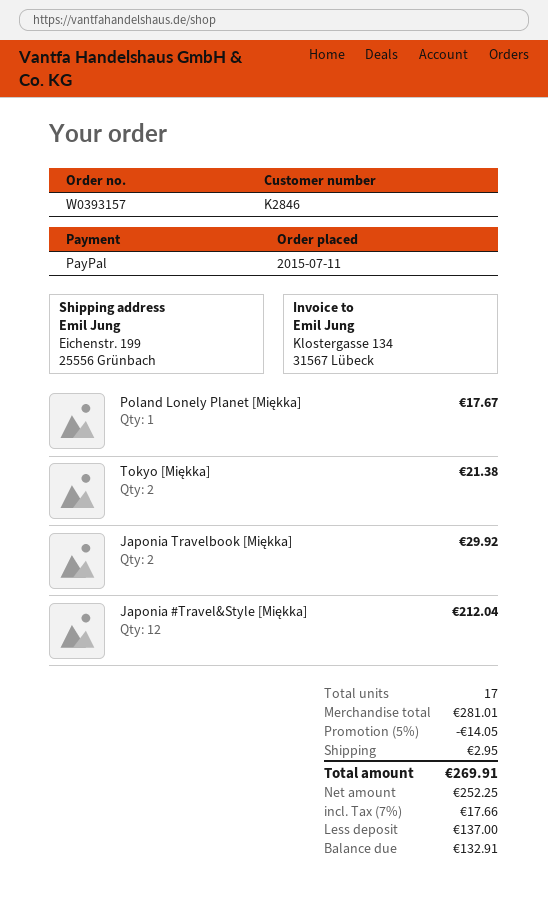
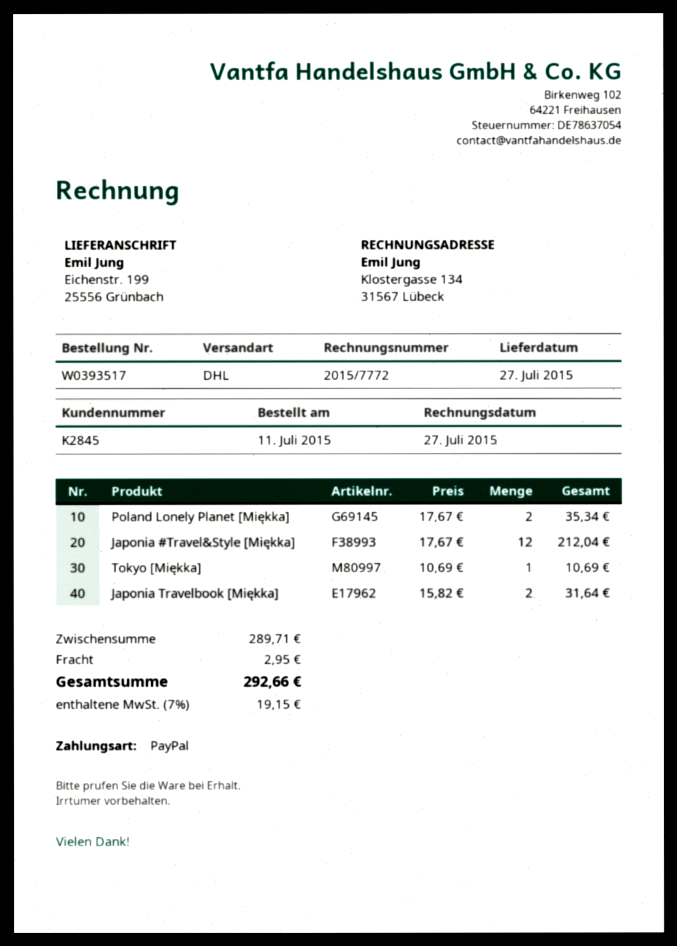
order number: W0393157 -> W0393517
customer number: K2846 -> K2845
Poland Lonely Planet [Miękka]: 1 for 17.67 -> 2 for 35.34
Tokyo [Miękka]: 2 for 21.38 -> 1 for 10.69
Japonia Travelbook [Miękka]: 2 for 29.92 -> 2 for 31.64
subtotal: 281.01 -> 289.71
discount: 5% = 14.05 -> none
tax: 7% = 17.66 -> 7% = 19.15
total: 269.91 -> 292.66

